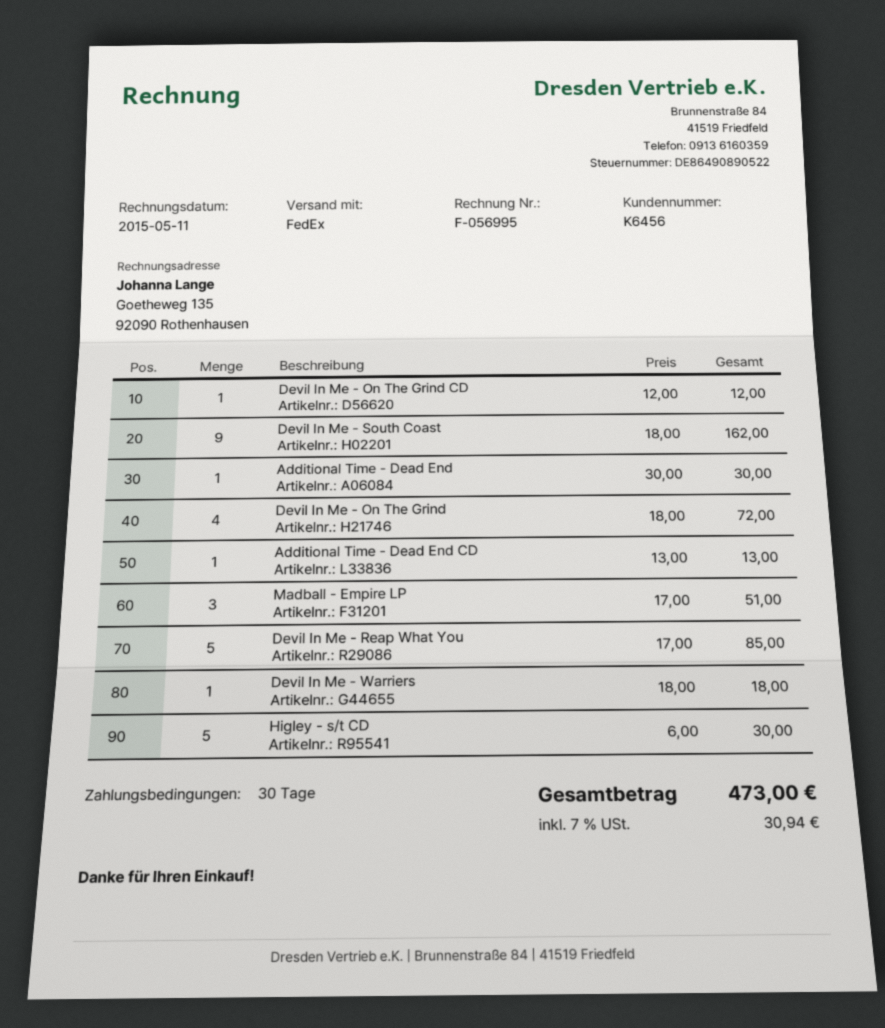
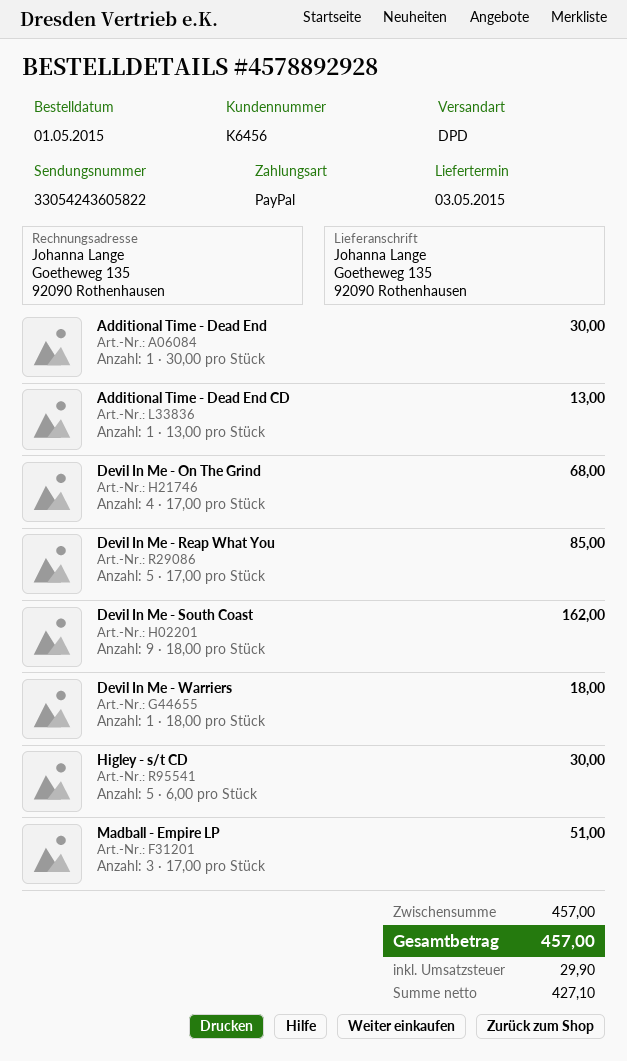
shipping method: FedEx -> DPD
Devil In Me - On The Grind CD: 1 x 12.00 = 12.00 -> none
Devil In Me - On The Grind: 4 x 18.00 = 72.00 -> 4 x 17.00 = 68.00
tax: 30.94 -> 29.90
total: 473.00 -> 457.00

